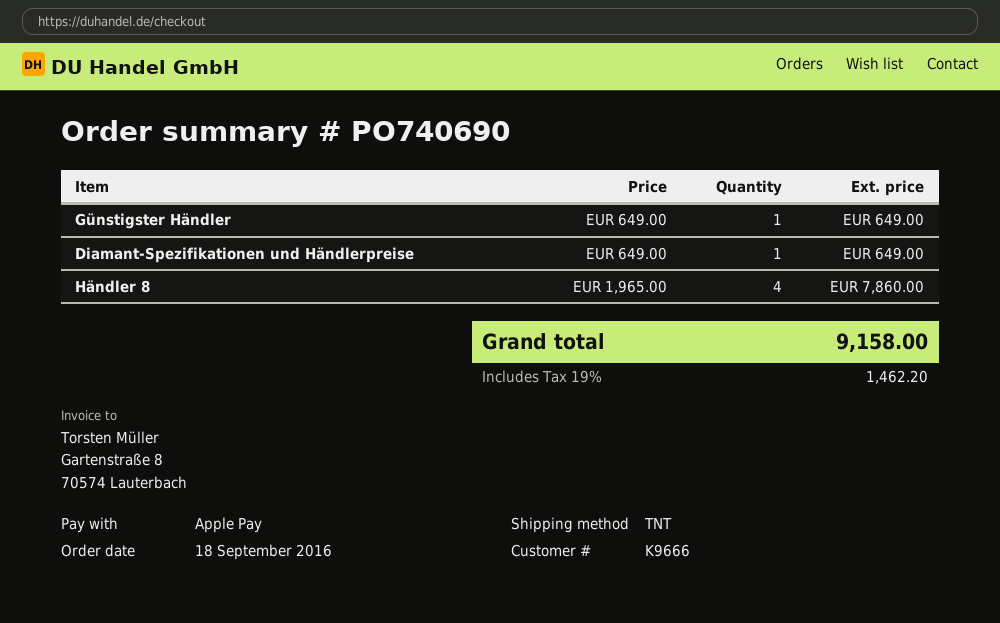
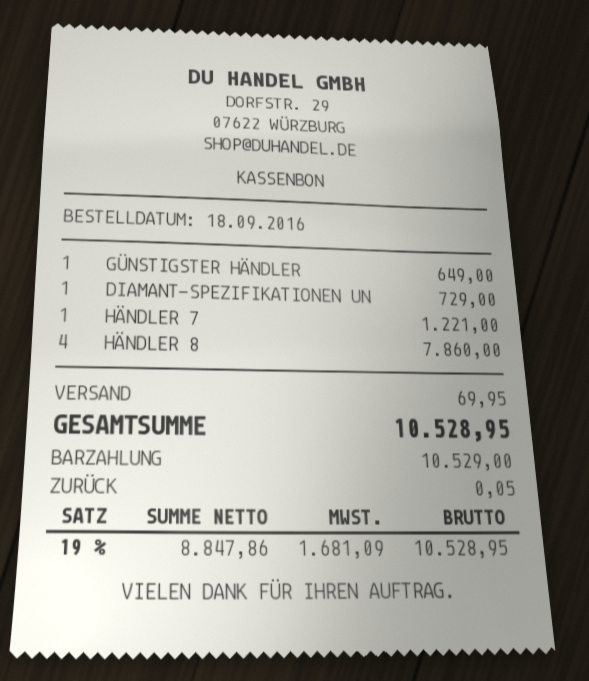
payment method: Apple Pay -> cash
Diamant-Spezifikationen und Händlerpreise: 1 for 649.00 -> 1 for 729.00
HÄNDLER 7: none -> 1 for 1221.00
shipping: none -> 69.95
tax: 19% = 1462.20 -> 19% = 1681.09
total: 9158.00 -> 10528.95

